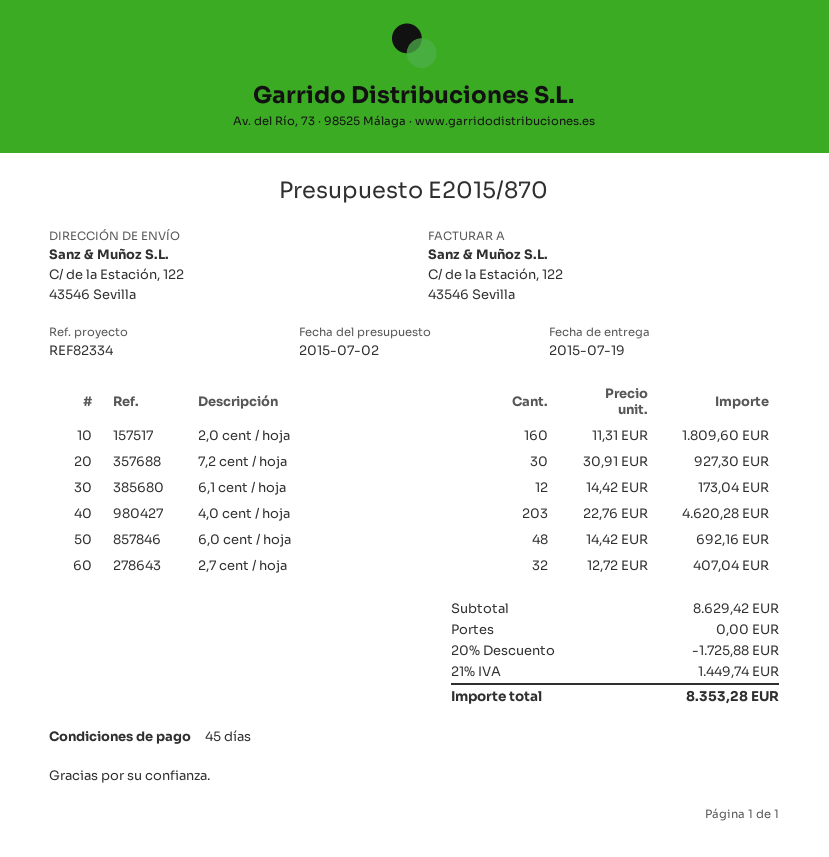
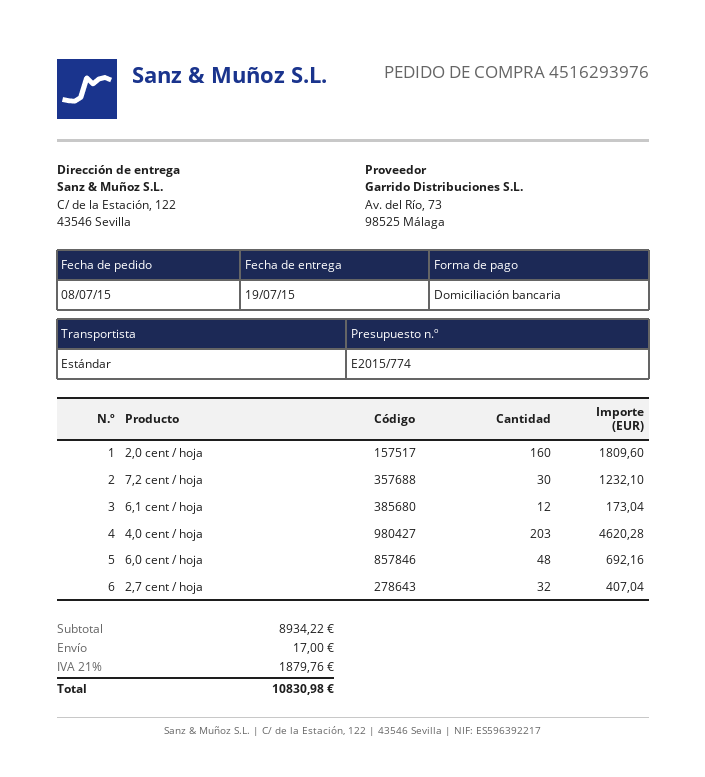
quote number: E2015/870 -> E2015/774
7,2 cent / hoja: 30 for 927.30 -> 30 for 1232.10
subtotal: 8629.42 -> 8934.22
discount: 20% = 1725.88 -> none
shipping: 0.00 -> 17.00
tax: 21% = 1449.74 -> 21% = 1879.76
total: 8353.28 -> 10830.98

